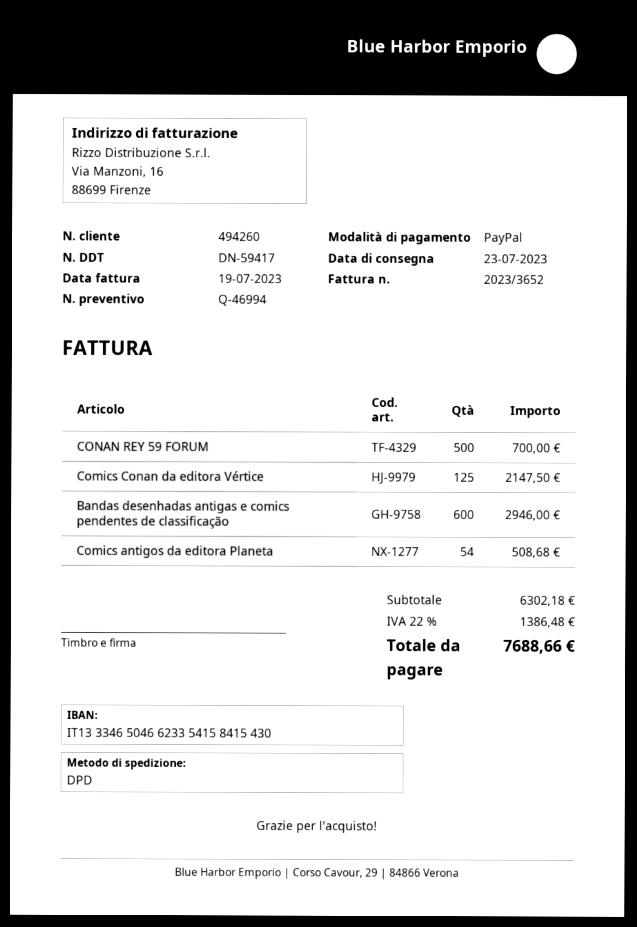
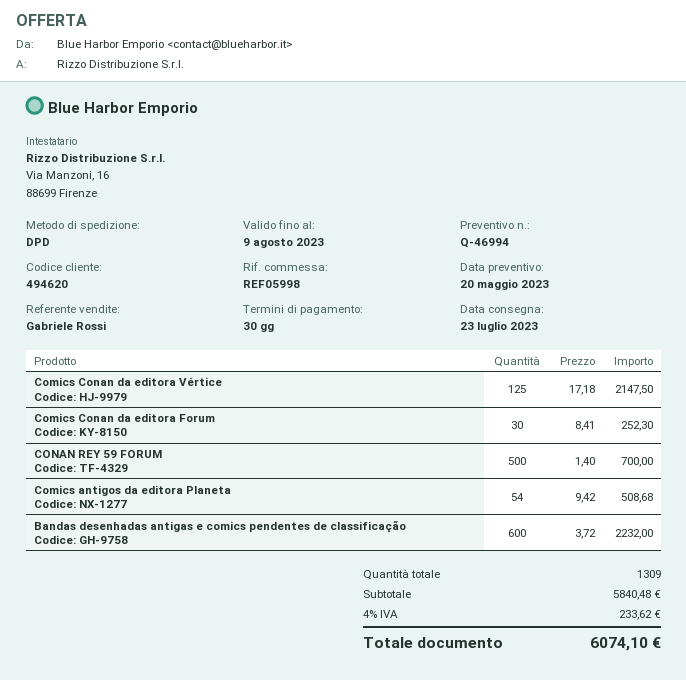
customer number: 494260 -> 494620
Bandas desenhadas antigas e comics pendentes de classificação: 600 for 2946.00 -> 600 for 2232.00
Comics Conan da editora Forum: none -> 30 for 252.30
subtotal: 6302.18 -> 5840.48
tax: 22% = 1386.48 -> 4% = 233.62
total: 7688.66 -> 6074.10

